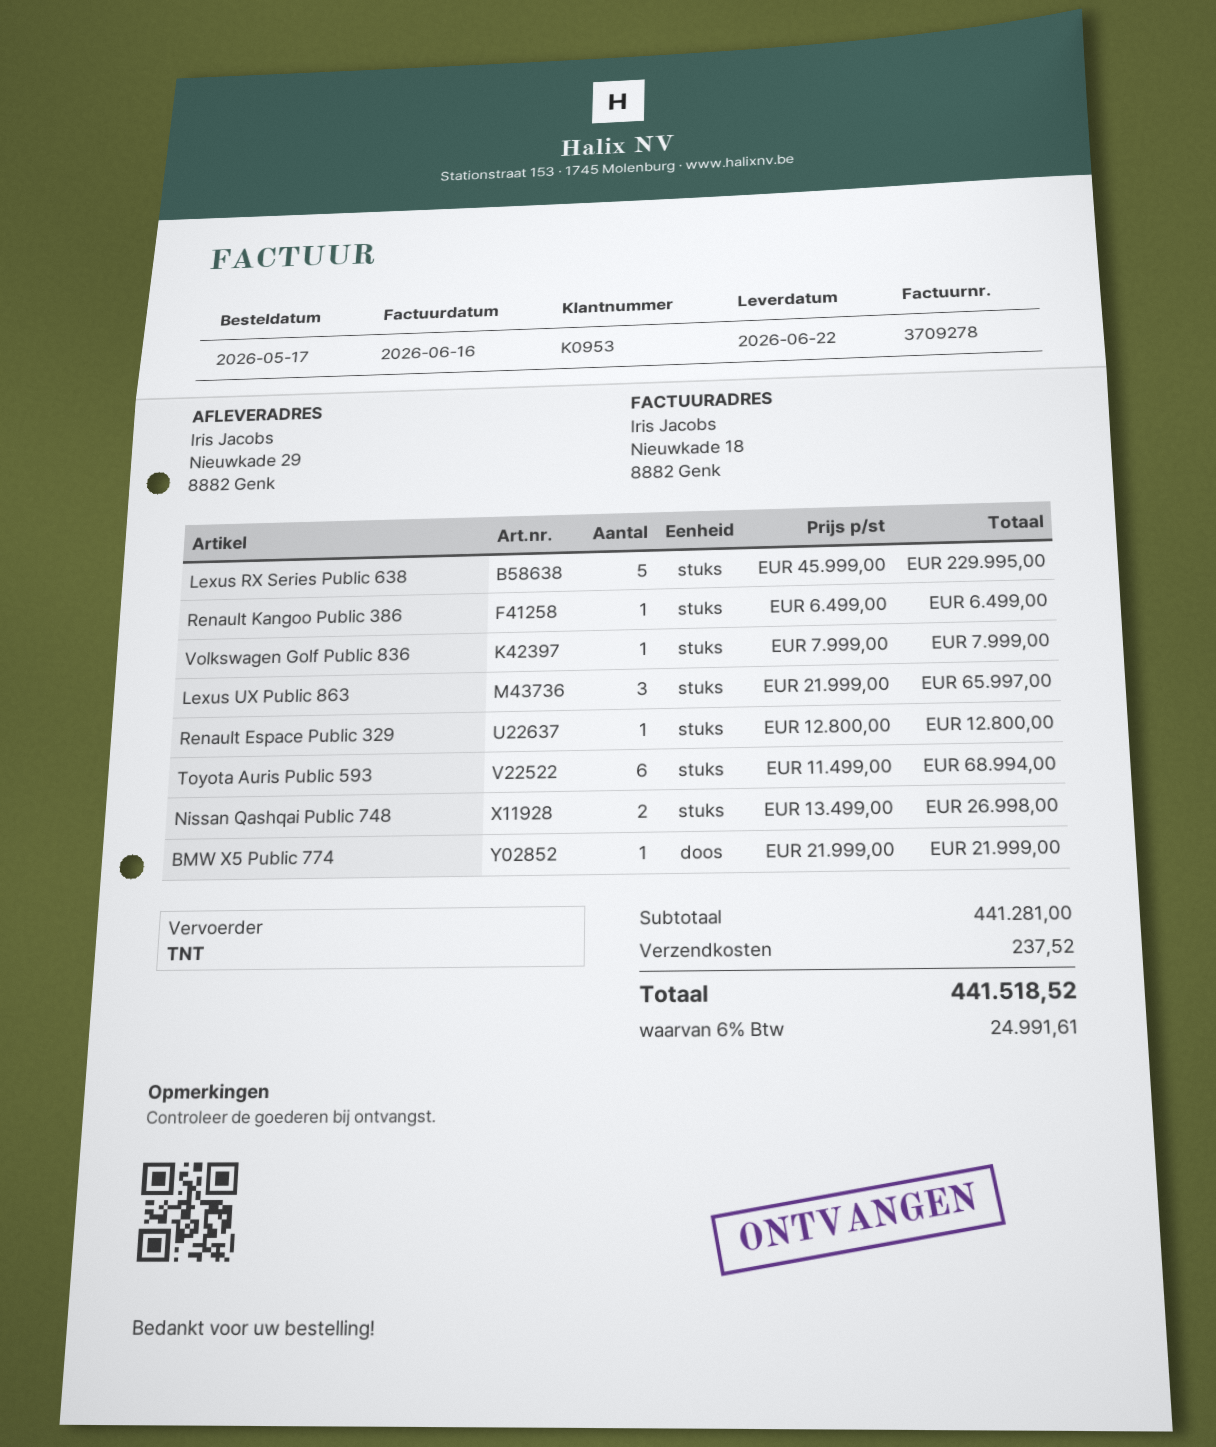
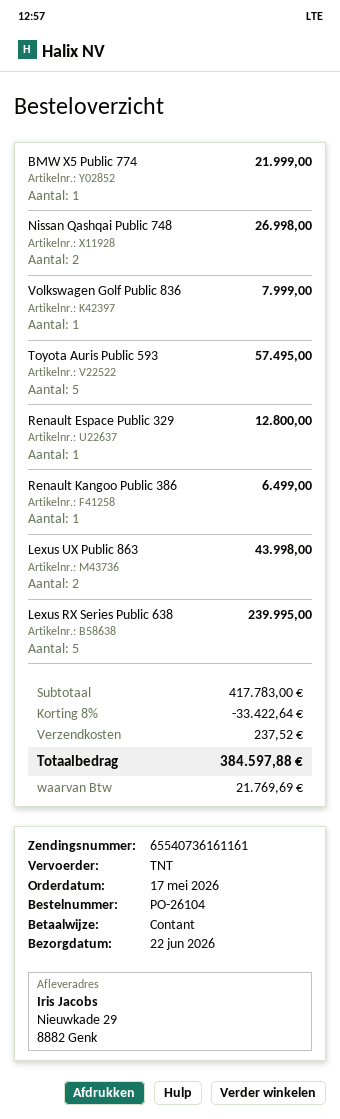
Lexus RX Series Public 638: 5 for 229995.00 -> 5 for 239995.00
Lexus UX Public 863: 3 for 65997.00 -> 2 for 43998.00
Toyota Auris Public 593: 6 for 68994.00 -> 5 for 57495.00
subtotal: 441281.00 -> 417783.00
discount: none -> 8% = 33422.64
tax: 24991.61 -> 21769.69
total: 441518.52 -> 384597.88

